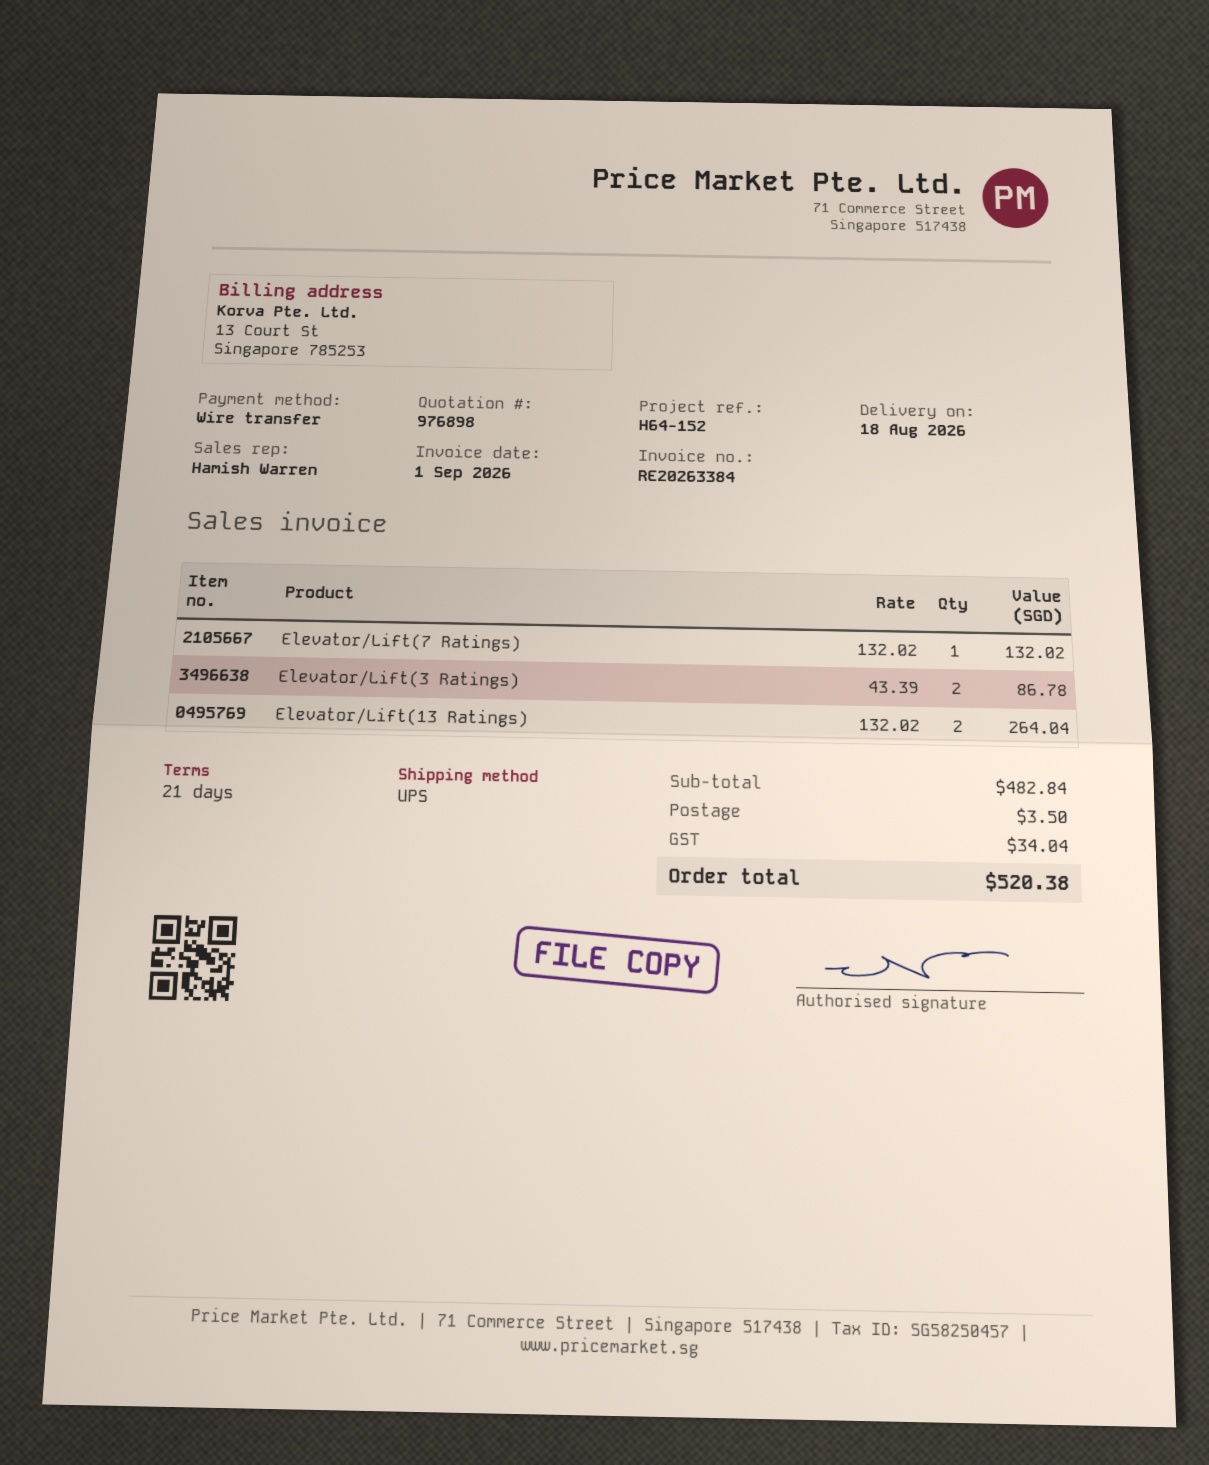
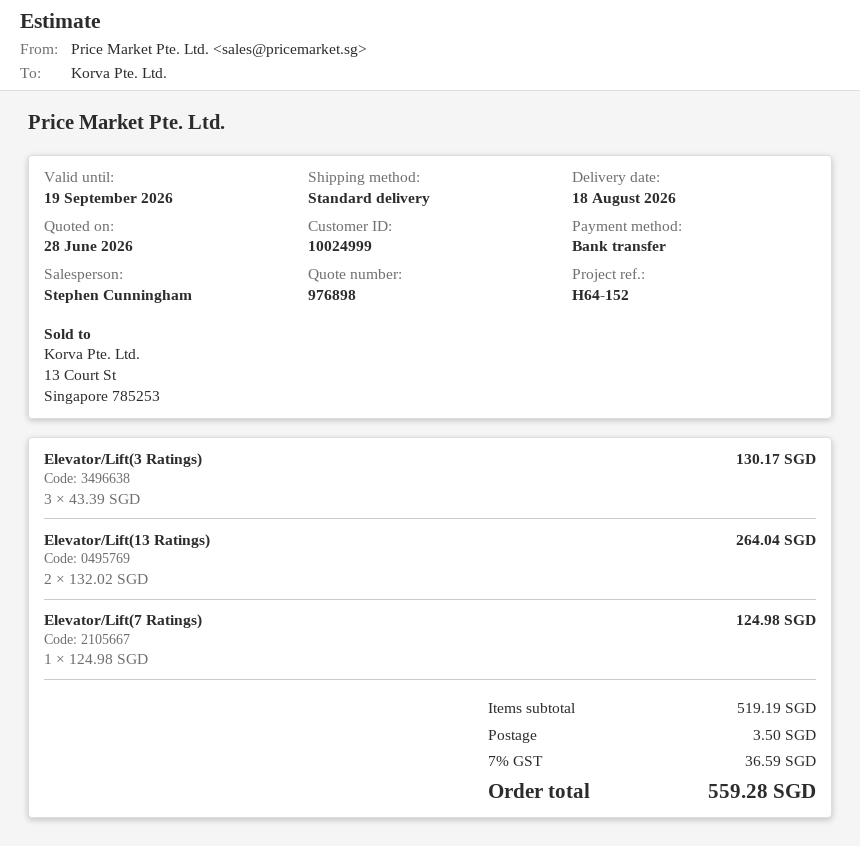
sales rep: Hamish Warren -> Stephen Cunningham
shipping method: UPS -> standard
Elevator/Lift(7 Ratings): 1 x 132.02 = 132.02 -> 1 x 124.98 = 124.98
Elevator/Lift(3 Ratings): 2 x 43.39 = 86.78 -> 3 x 43.39 = 130.17
subtotal: 482.84 -> 519.19
tax: 34.04 -> 36.59
total: 520.38 -> 559.28

